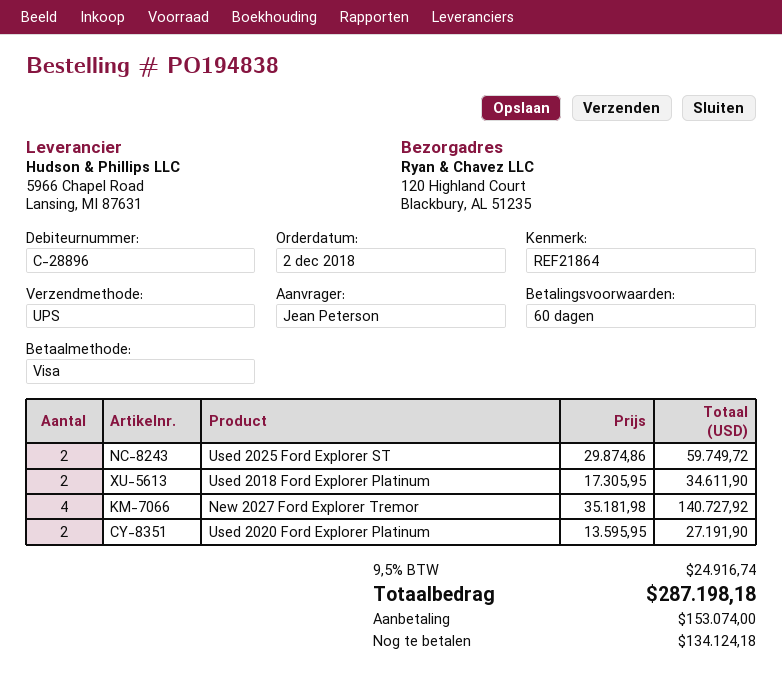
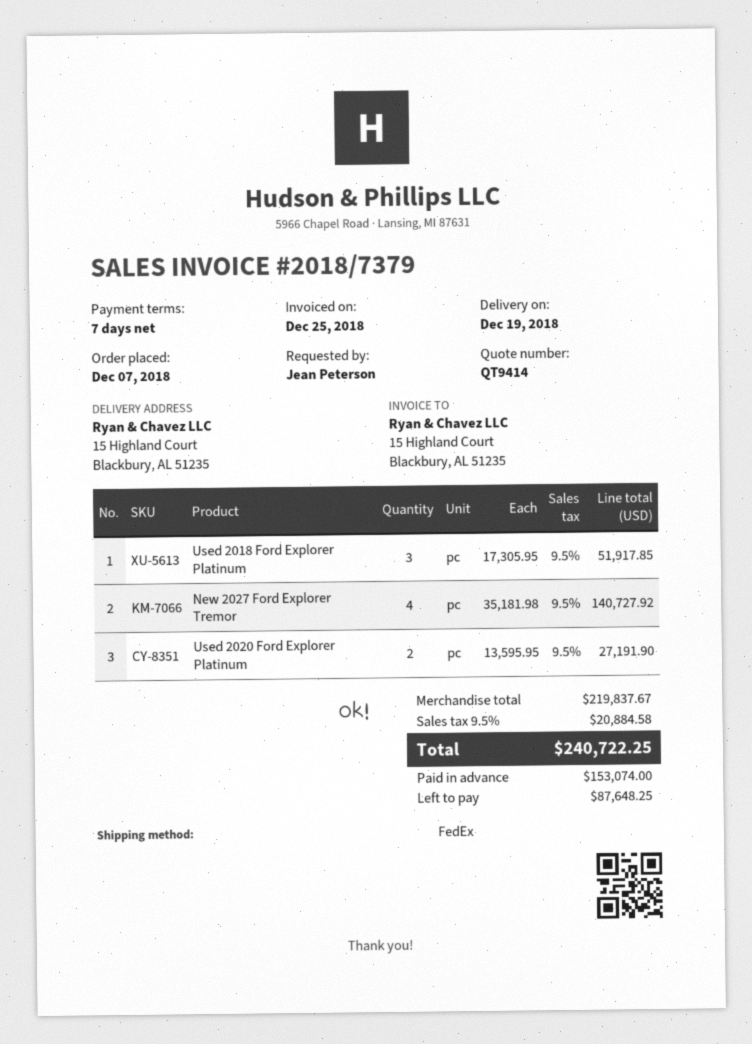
order date: 2018-12-02 -> 2018-12-07
payment terms: 60 days -> 7 days
shipping method: UPS -> FedEx
ship to: 120 Highland Court, Blackbury, AL 51235 -> 15 Highland Court, Blackbury, AL 51235
Used 2025 Ford Explorer ST: 2 x 29874.86 = 59749.72 -> none
Used 2018 Ford Explorer Platinum: 2 x 17305.95 = 34611.90 -> 3 x 17305.95 = 51917.85
tax: 9.5% = 24916.74 -> 9.5% = 20884.58
total: 287198.18 -> 240722.25
balance: 134124.18 -> 87648.25

